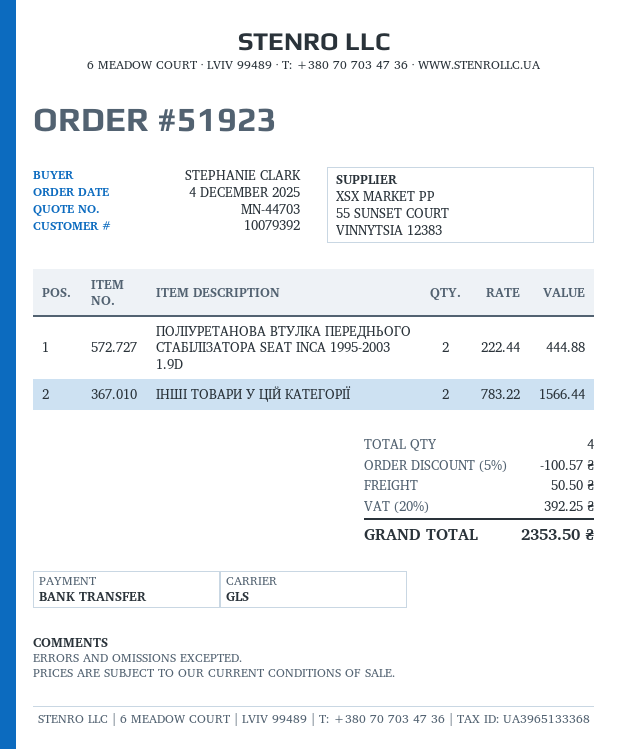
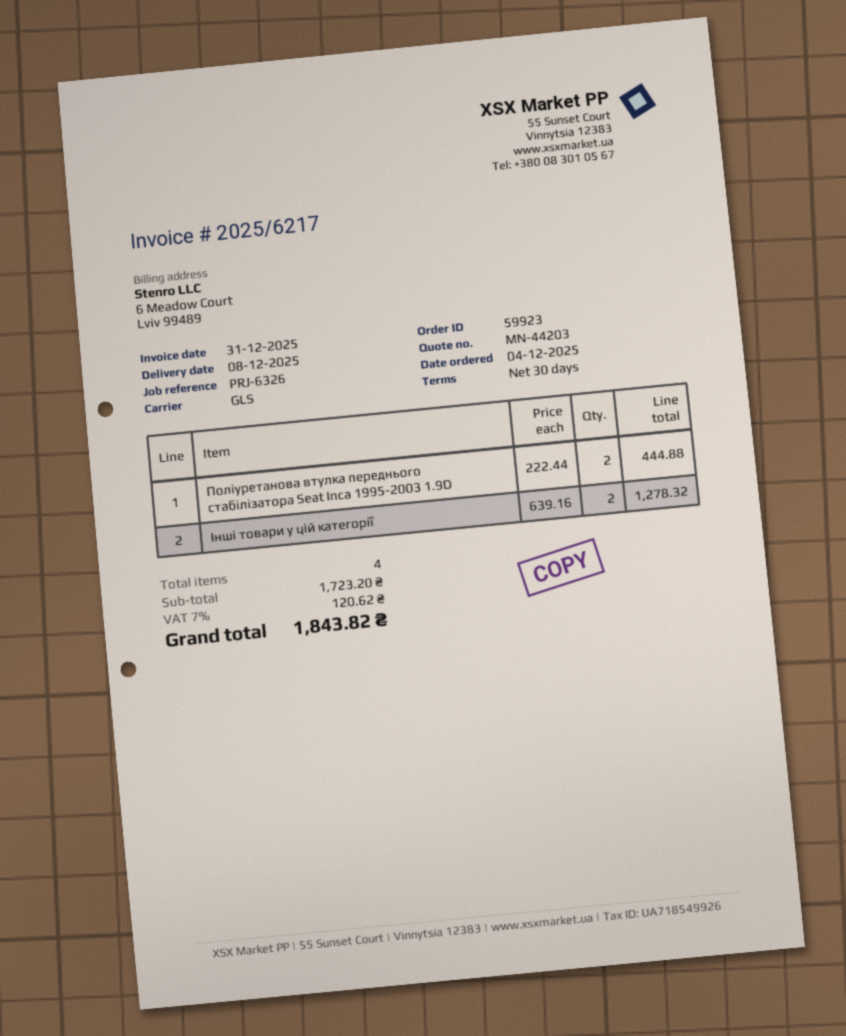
quote number: MN-44703 -> MN-44203
order number: 51923 -> 59923
ІНШІ ТОВАРИ У ЦІЙ КАТЕГОРІЇ: 2 x 783.22 = 1566.44 -> 2 x 639.16 = 1278.32
discount: 5% = 100.57 -> none
shipping: 50.50 -> none
tax: 20% = 392.25 -> 7% = 120.62
total: 2353.50 -> 1843.82

